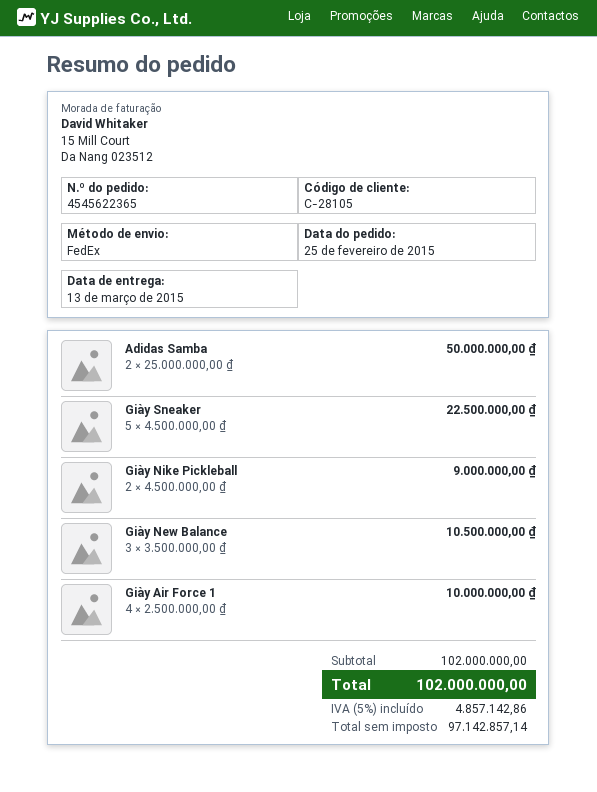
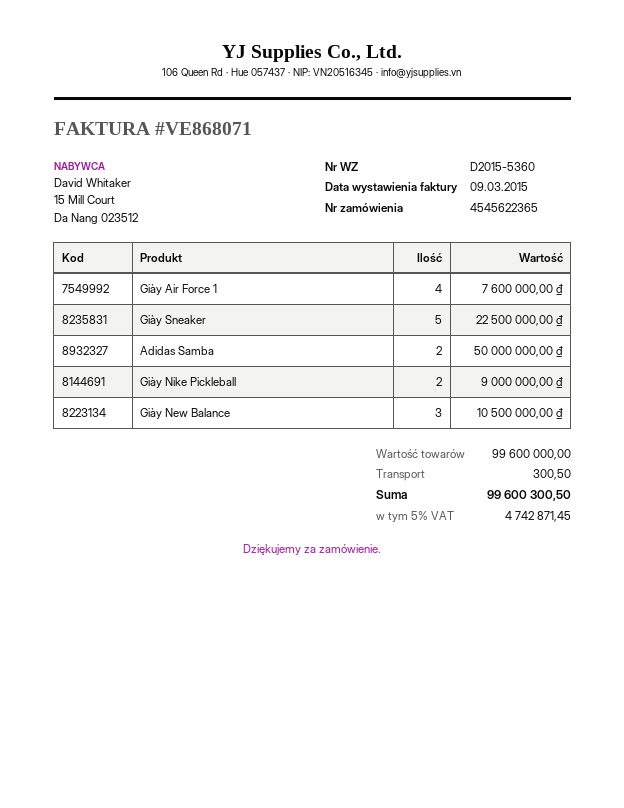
Giày Air Force 1: 4 for 10000000.00 -> 4 for 7600000.00
subtotal: 102000000.00 -> 99600000.00
shipping: none -> 300.50
tax: 5% = 4857142.86 -> 5% = 4742871.45
total: 102000000.00 -> 99600300.50

